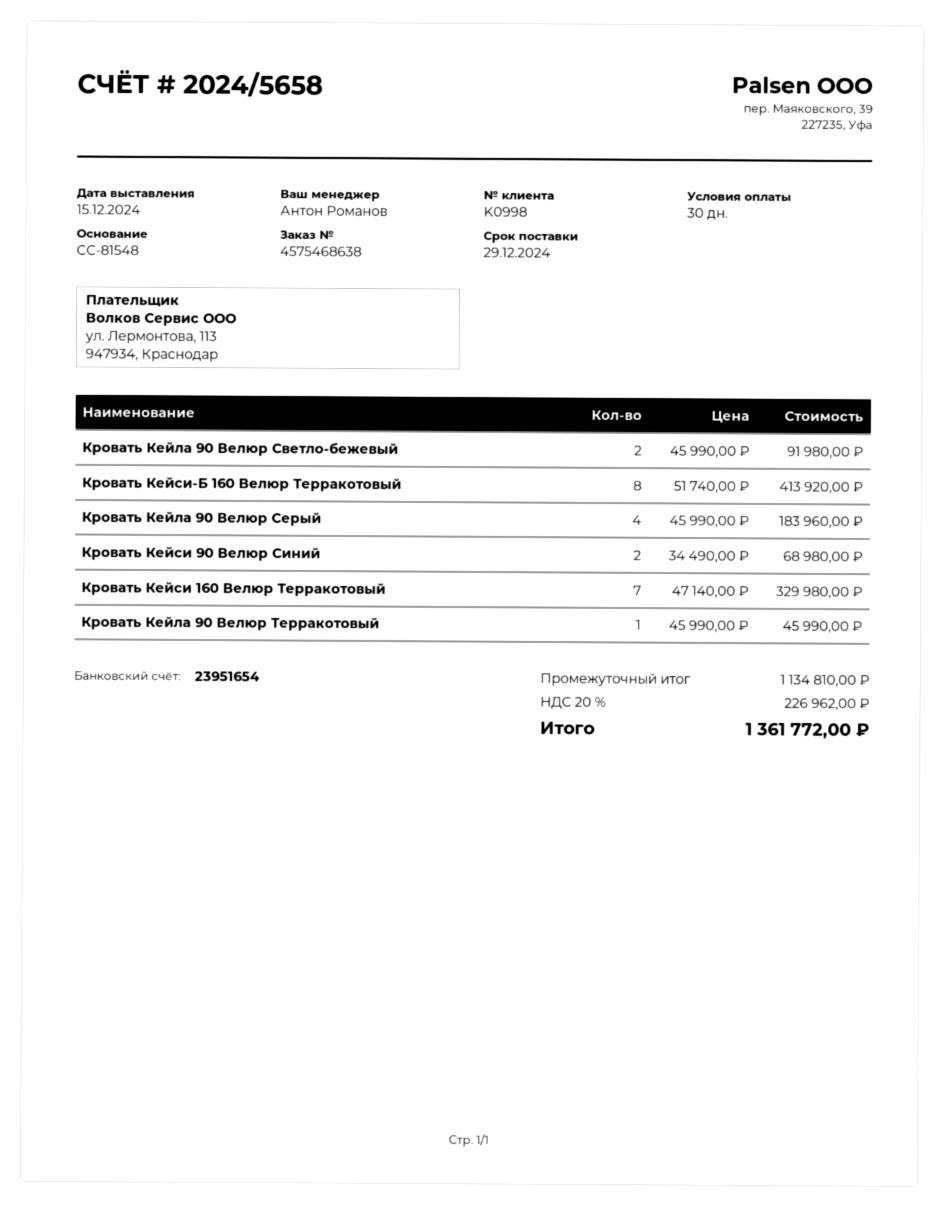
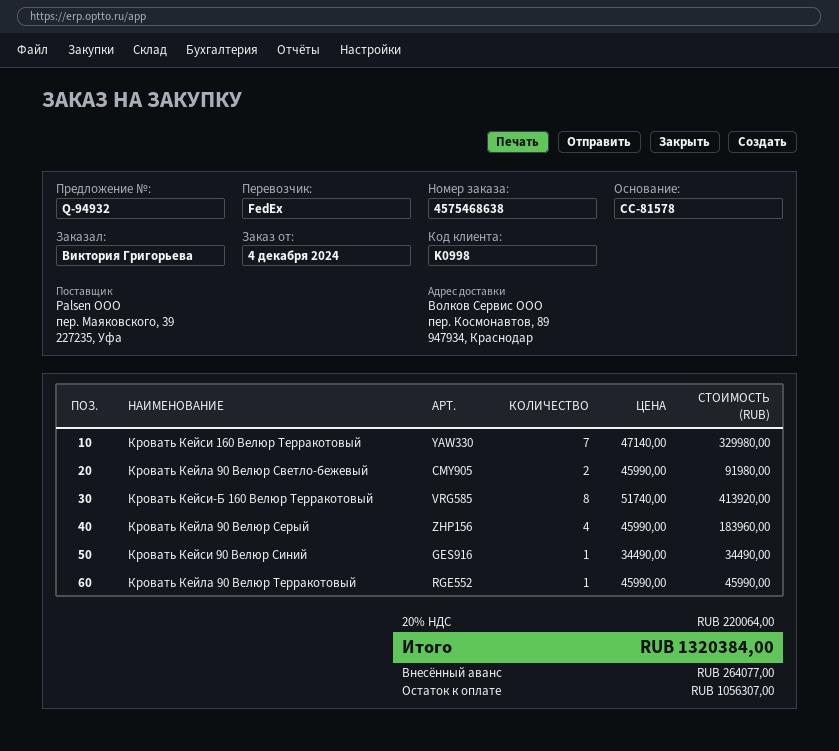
reference: CC-81548 -> CC-81578
Кровать Кейси 90 Велюр Синий: 2 x 34490.00 = 68980.00 -> 1 x 34490.00 = 34490.00
tax: 20% = 226962.00 -> 20% = 220064.00
total: 1361772.00 -> 1320384.00

